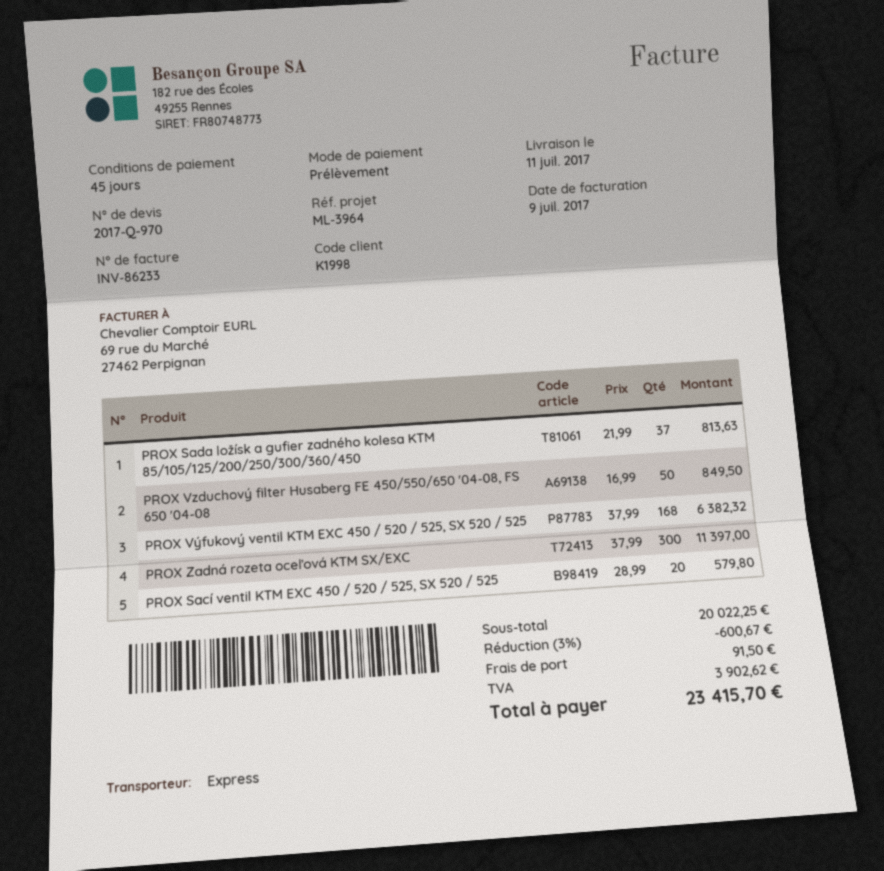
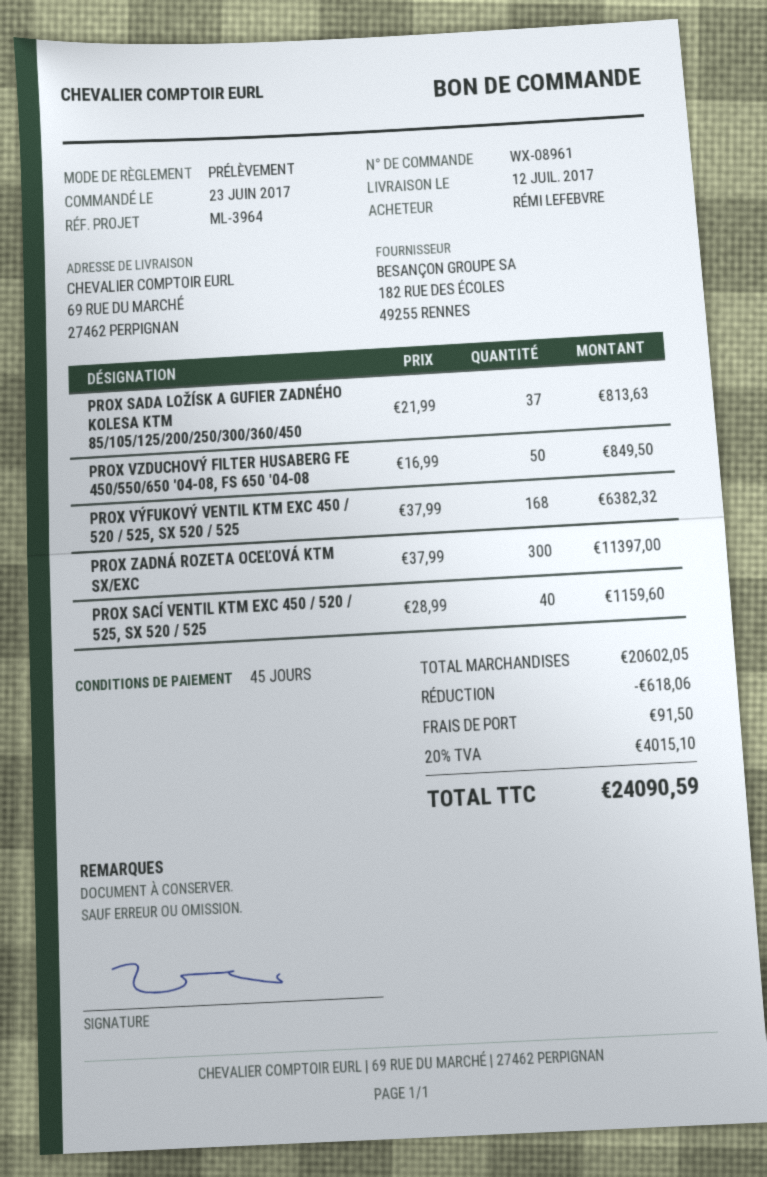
delivery date: 2017-07-11 -> 2017-07-12
PROX Sací ventil KTM EXC 450 / 520 / 525, SX 520 / 525: 20 x 28.99 = 579.80 -> 40 x 28.99 = 1159.60
subtotal: 20022.25 -> 20602.05
discount: 600.67 -> 618.06
tax: 3902.62 -> 4015.10
total: 23415.70 -> 24090.59

